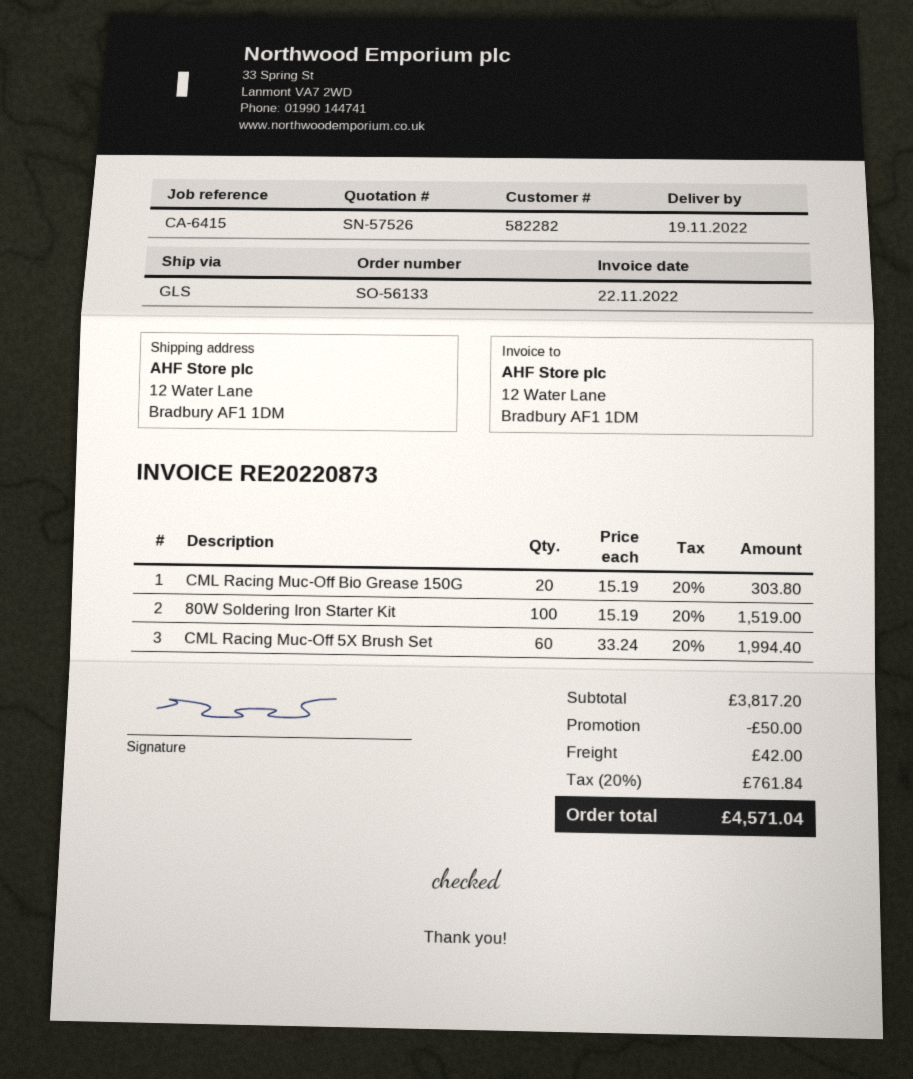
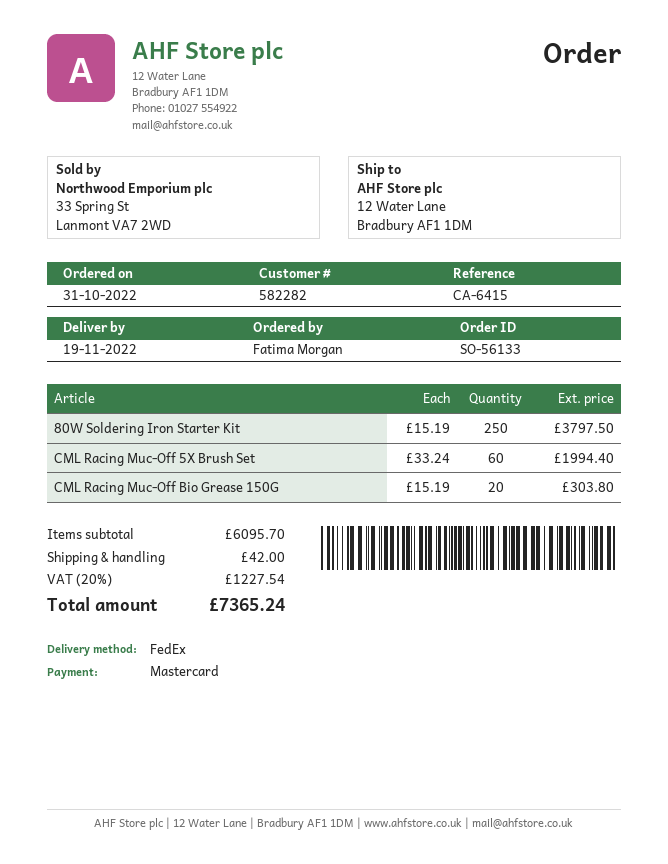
shipping method: GLS -> FedEx
80W Soldering Iron Starter Kit: 100 x 15.19 = 1519.00 -> 250 x 15.19 = 3797.50
subtotal: 3817.20 -> 6095.70
discount: 50.00 -> none
tax: 20% = 761.84 -> 20% = 1227.54
total: 4571.04 -> 7365.24

